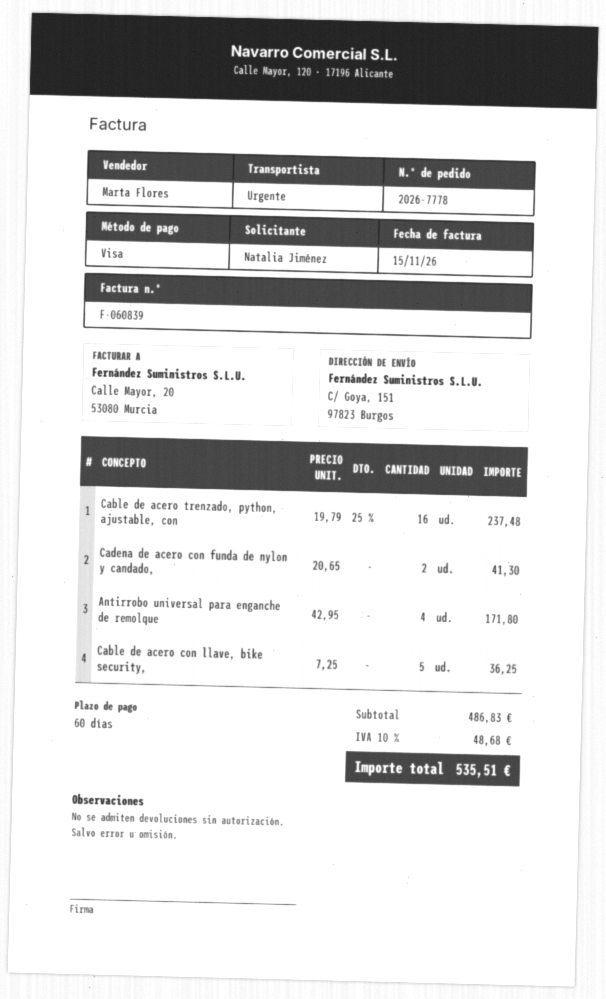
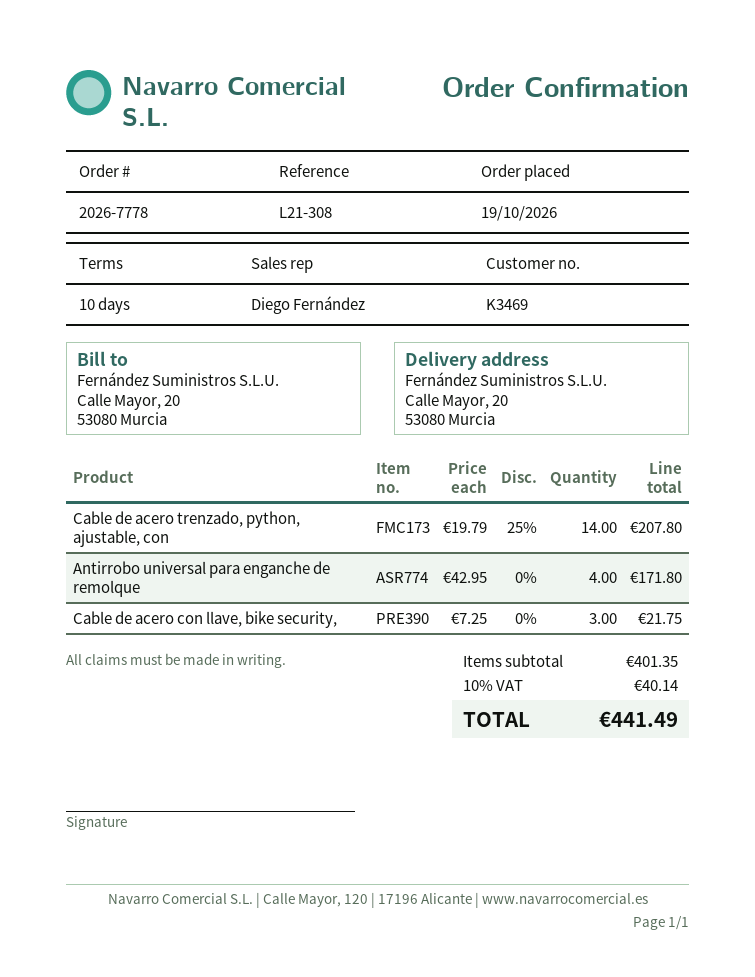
payment terms: 60 days -> 10 days
sales rep: Marta Flores -> Diego Fernández
ship to: C/ Goya, 151, 97823 Burgos -> Calle Mayor, 20, 53080 Murcia
Cable de acero trenzado, python, ajustable, con: 16 x 19.79 - 25% = 237.48 -> 14 x 19.79 - 25% = 207.80
Cadena de acero con funda de nylon y candado,: 2 x 20.65 = 41.30 -> none
Cable de acero con llave, bike security,: 5 x 7.25 = 36.25 -> 3 x 7.25 = 21.75
subtotal: 486.83 -> 401.35
tax: 10% = 48.68 -> 10% = 40.14
total: 535.51 -> 441.49

